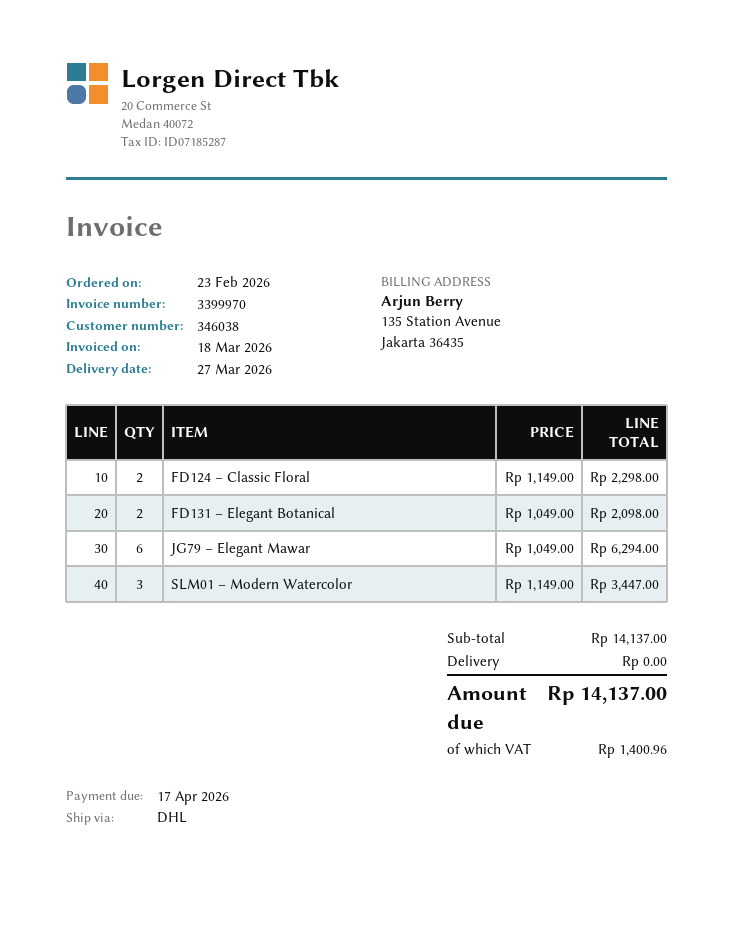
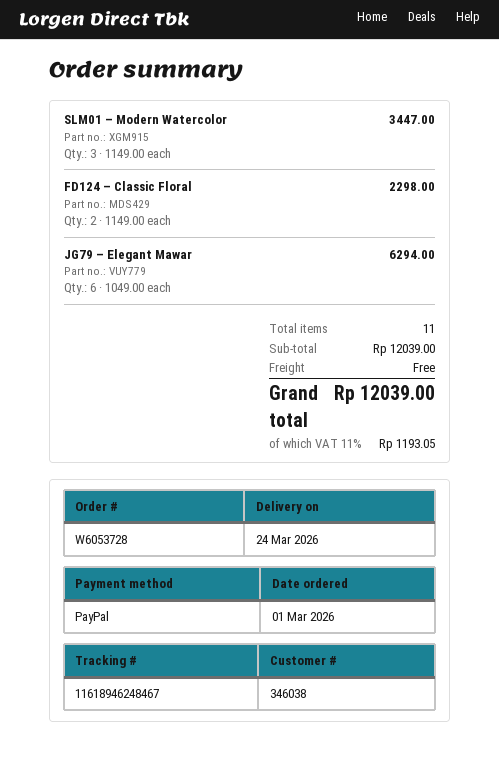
order date: 2026-02-23 -> 2026-03-01
delivery date: 2026-03-27 -> 2026-03-24
FD131 – Elegant Botanical: 2 x 1049.00 = 2098.00 -> none
subtotal: 14137.00 -> 12039.00
tax: 1400.96 -> 1193.05
total: 14137.00 -> 12039.00

